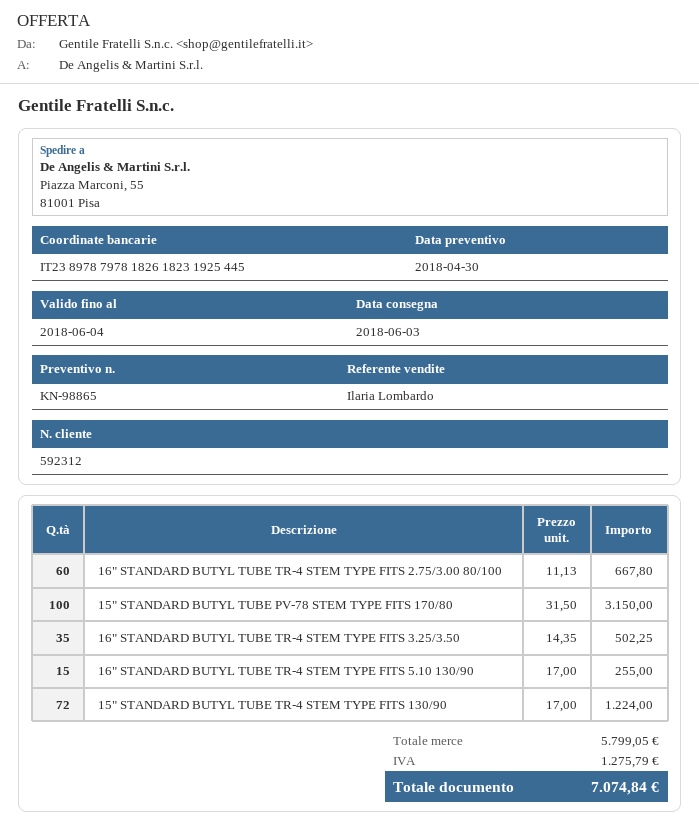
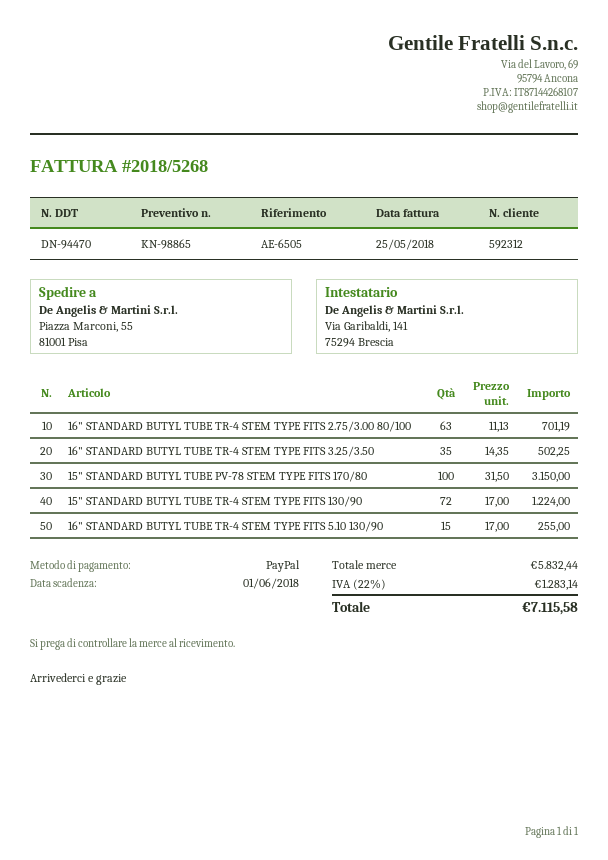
16" STANDARD BUTYL TUBE TR-4 STEM TYPE FITS 2.75/3.00 80/100: 60 x 11.13 = 667.80 -> 63 x 11.13 = 701.19
subtotal: 5799.05 -> 5832.44
tax: 1275.79 -> 1283.14
total: 7074.84 -> 7115.58

